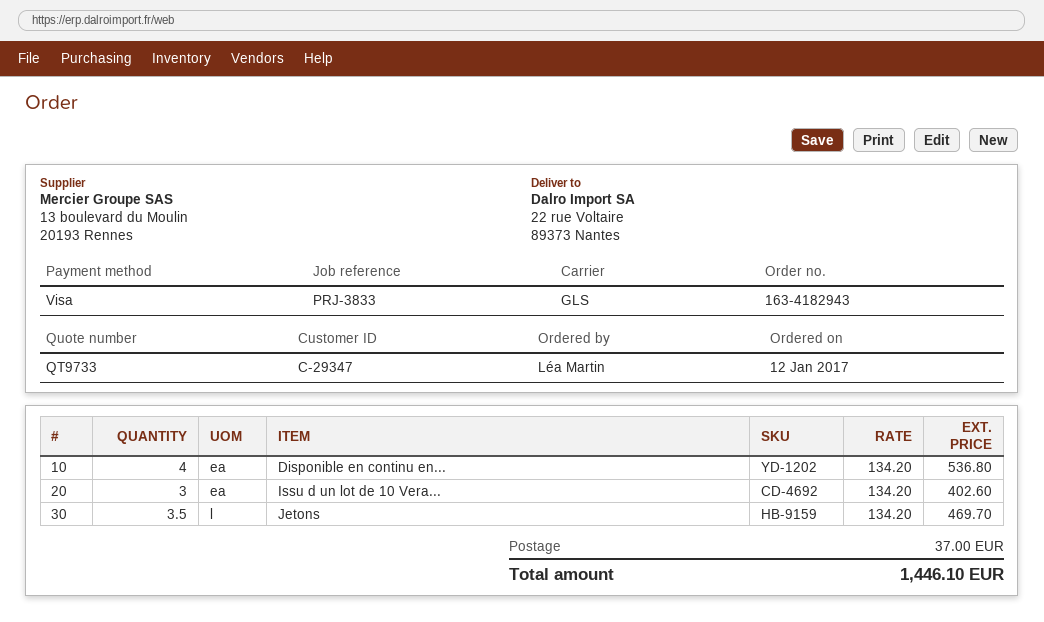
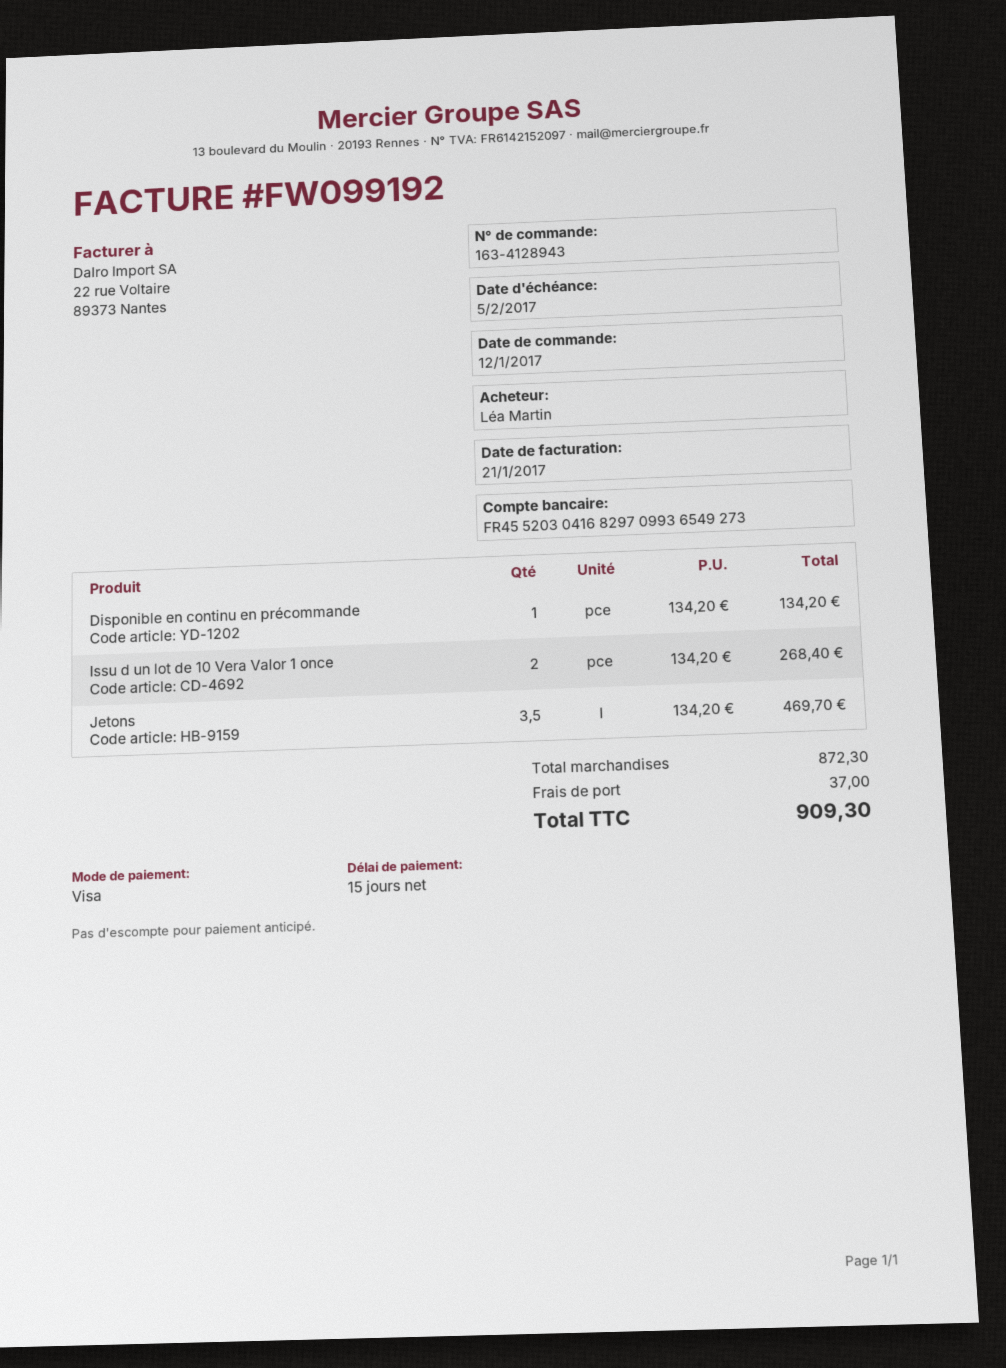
order number: 163-4182943 -> 163-4128943
Disponible en continu en...: 4 x 134.20 = 536.80 -> 1 x 134.20 = 134.20
Issu d un lot de 10 Vera...: 3 x 134.20 = 402.60 -> 2 x 134.20 = 268.40
total: 1446.10 -> 909.30

